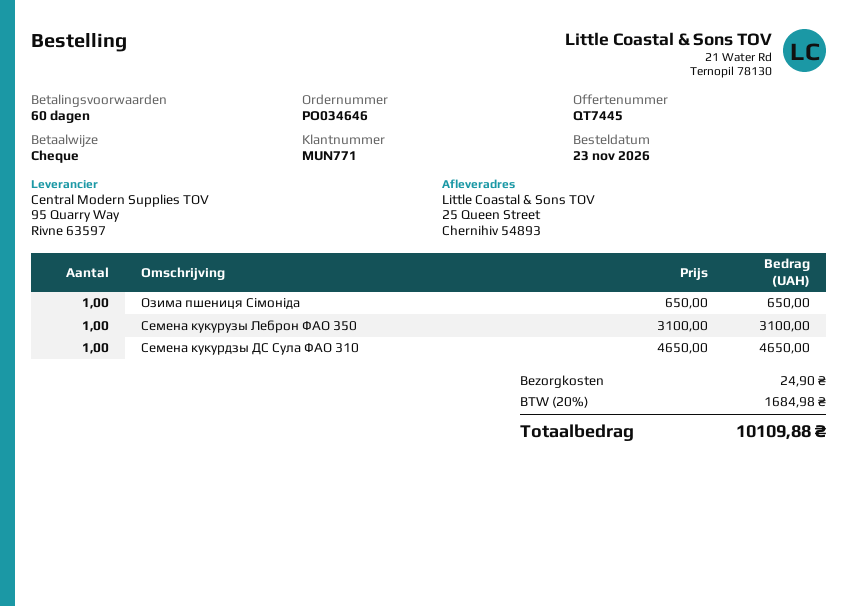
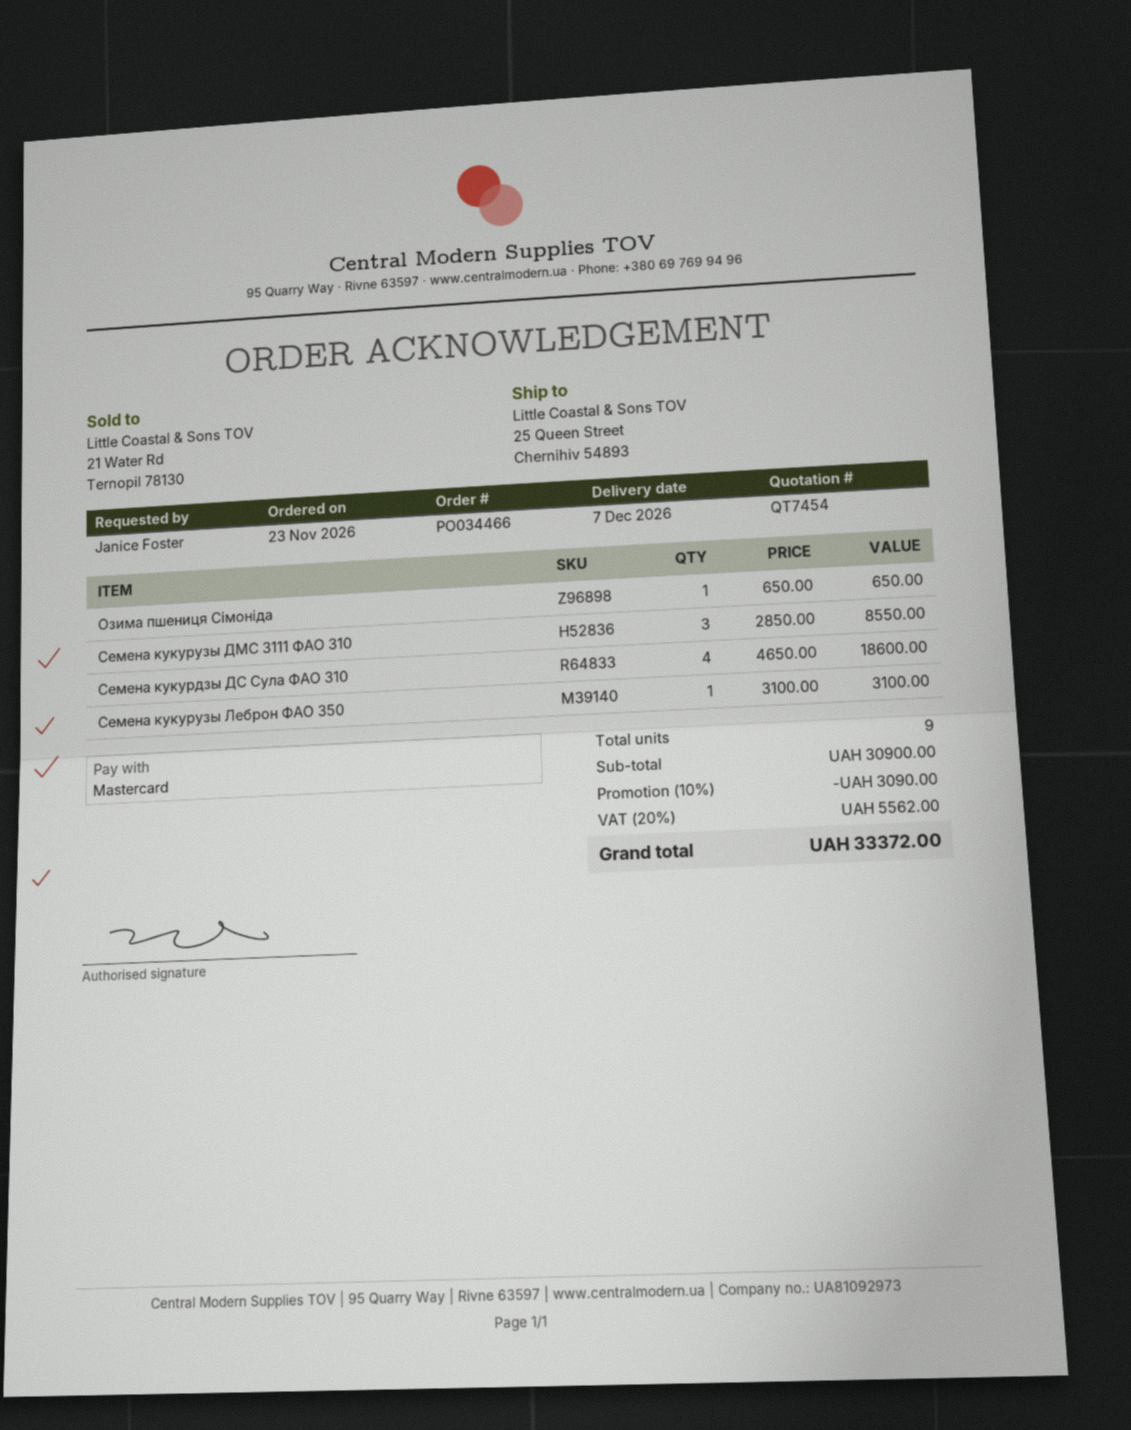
quote number: QT7445 -> QT7454
order number: PO034646 -> PO034466
payment method: cheque -> Mastercard
Семена кукурдзы ДС Сула ФАО 310: 1 x 4650.00 = 4650.00 -> 4 x 4650.00 = 18600.00
Семена кукурузы ДМС 3111 ФАО 310: none -> 3 x 2850.00 = 8550.00
discount: none -> 10% = 3090.00
shipping: 24.90 -> none
tax: 20% = 1684.98 -> 20% = 5562.00
total: 10109.88 -> 33372.00

